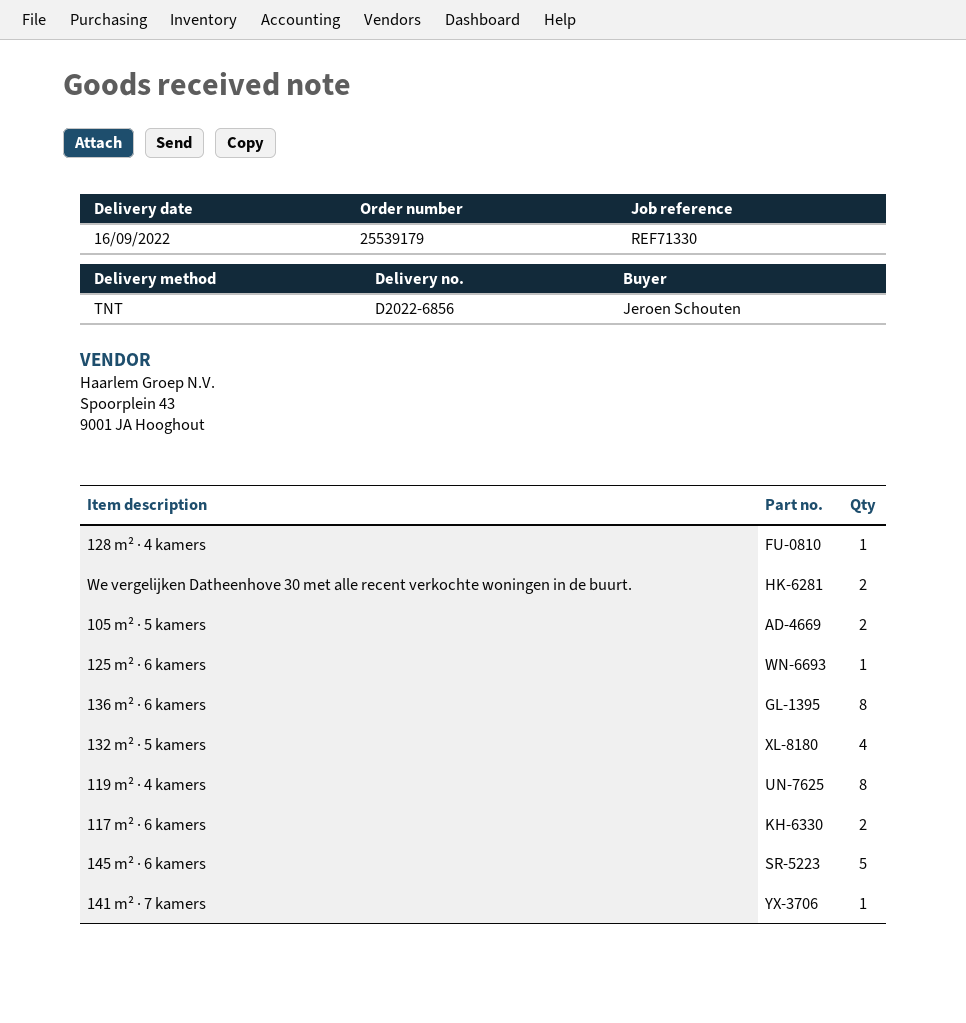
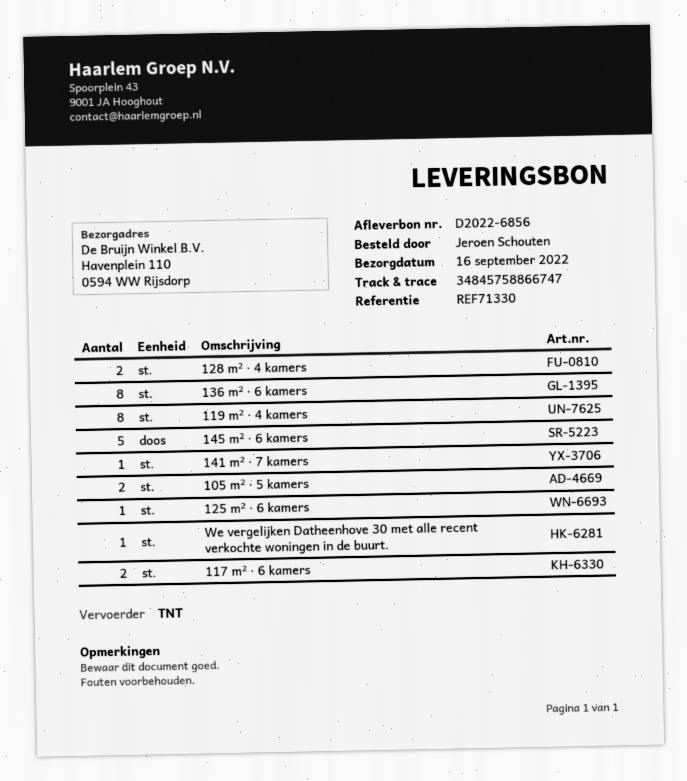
128 m² · 4 kamers: 1 -> 2
We vergelijken Datheenhove 30 met alle recent verkochte woningen in de buurt.: 2 -> 1
132 m² · 5 kamers: 4 -> none

